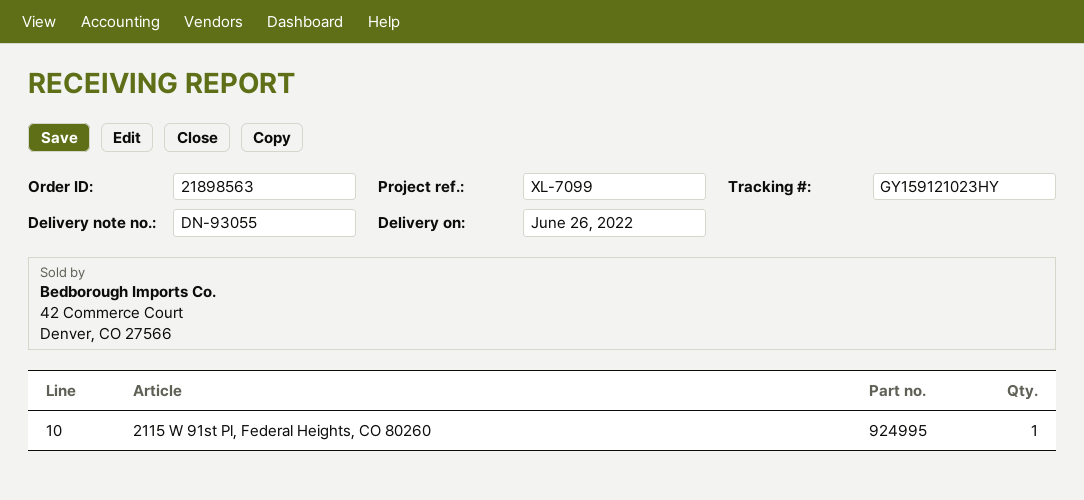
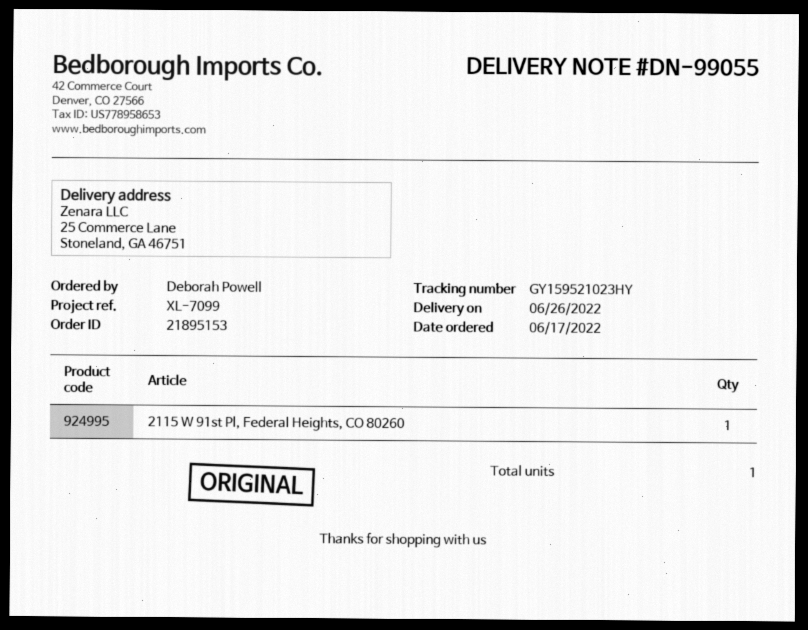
order number: 21898563 -> 21895153
delivery note number: DN-93055 -> DN-99055
tracking number: GY159121023HY -> GY159521023HY

